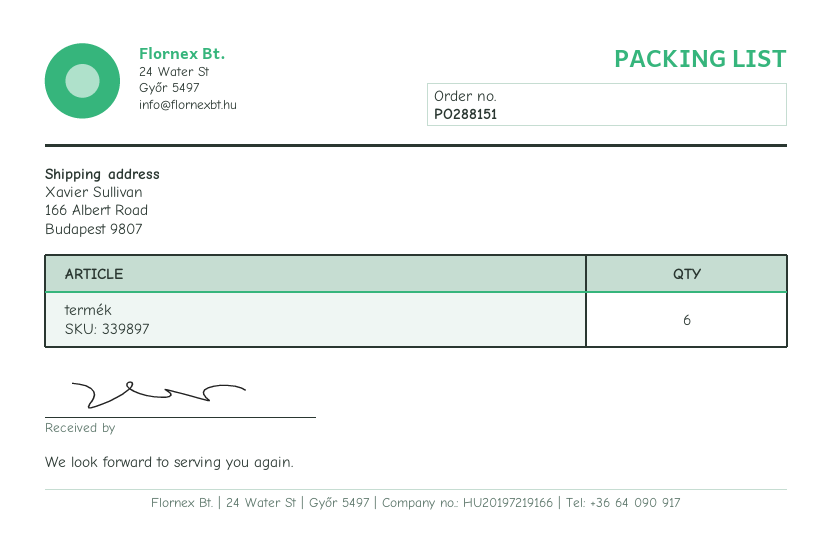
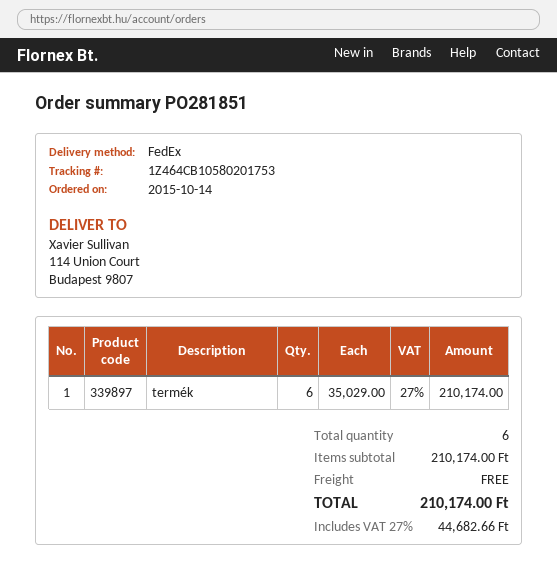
order number: PO288151 -> PO281851
ship to: 166 Albert Road, Budapest 9807 -> 114 Union Court, Budapest 9807

